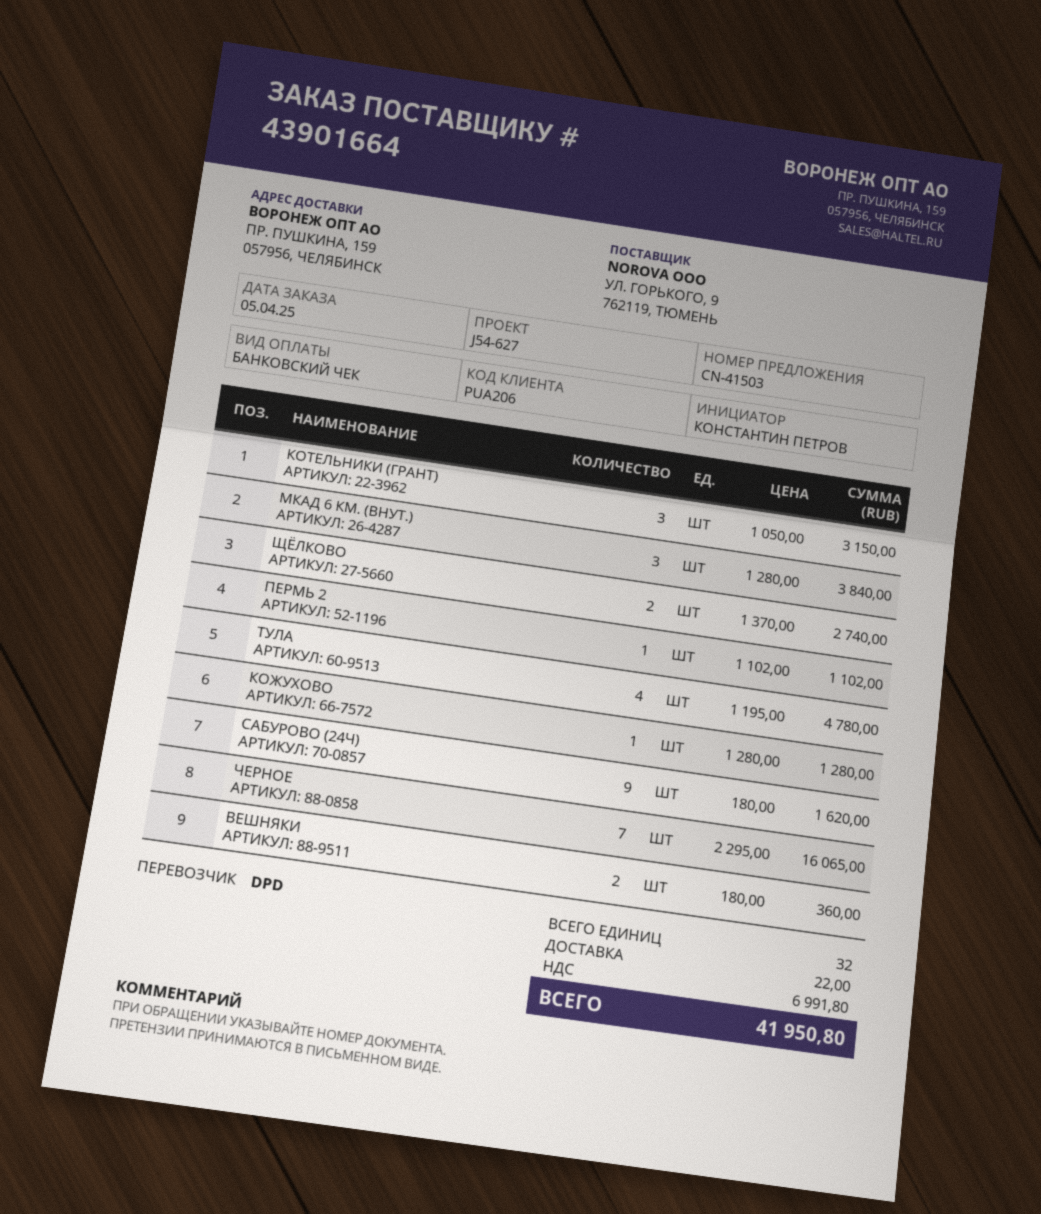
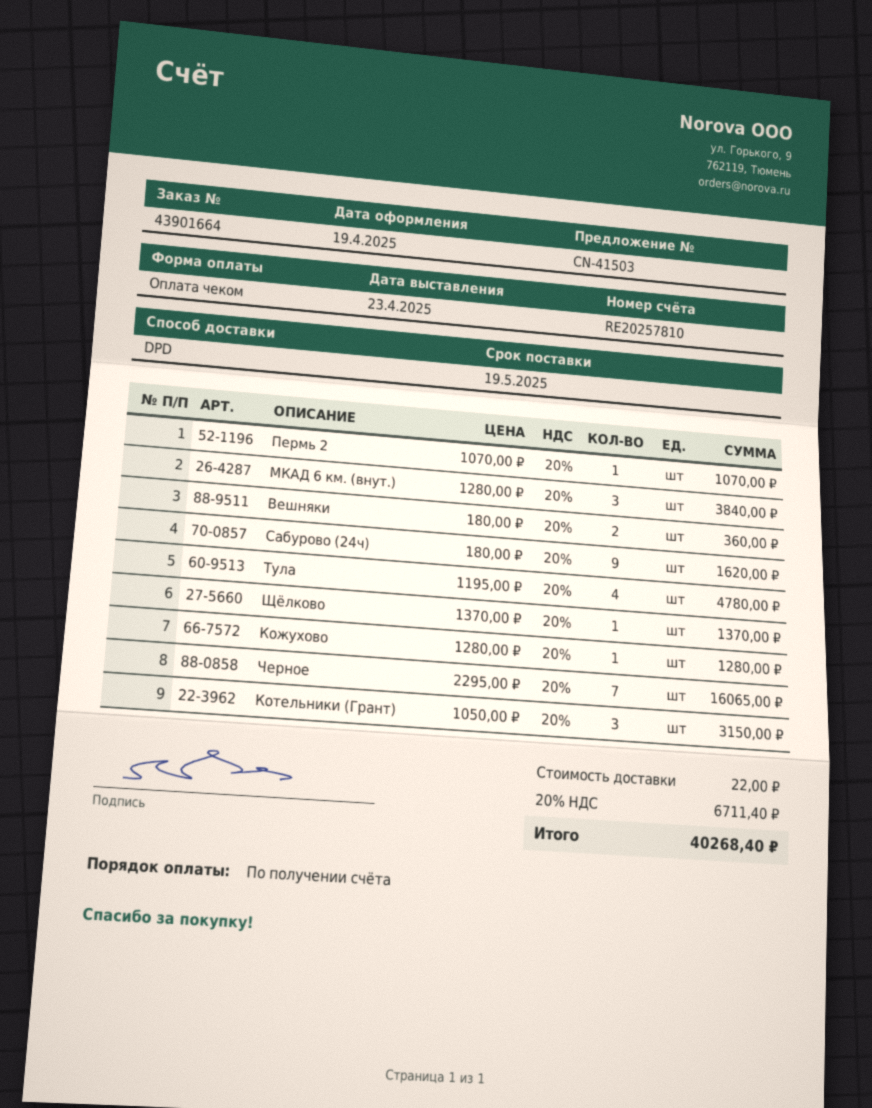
order date: 2025-04-05 -> 2025-04-19
ЩЁЛКОВО: 2 x 1370.00 = 2740.00 -> 1 x 1370.00 = 1370.00
ПЕРМЬ 2: 1 x 1102.00 = 1102.00 -> 1 x 1070.00 = 1070.00
tax: 6991.80 -> 6711.40
total: 41950.80 -> 40268.40

